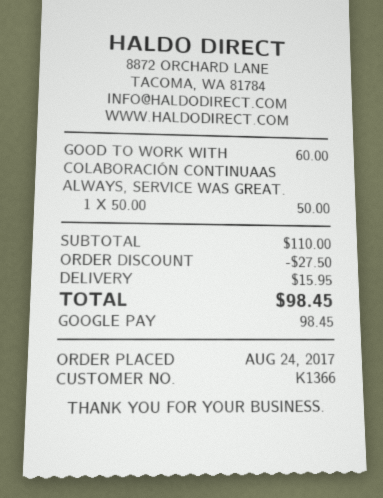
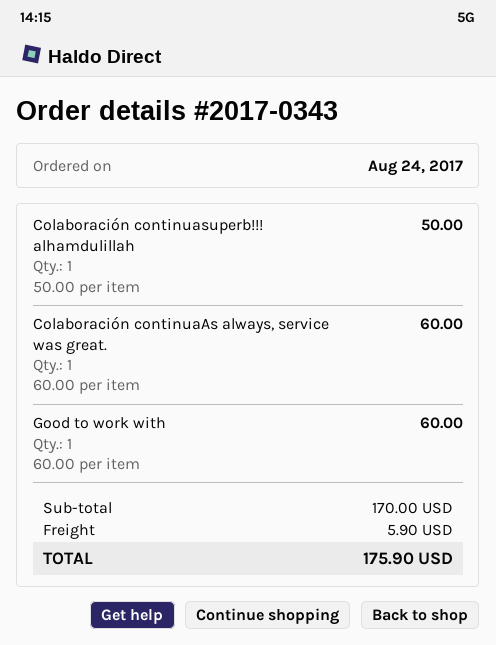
COLABORACIÓN CONTINUAAS ALWAYS, SERVICE WAS GREAT.: 1 x 50.00 = 50.00 -> 1 x 60.00 = 60.00
Colaboración continuasuperb!!! alhamdulillah: none -> 1 x 50.00 = 50.00
subtotal: 110.00 -> 170.00
discount: 27.50 -> none
shipping: 15.95 -> 5.90
total: 98.45 -> 175.90

